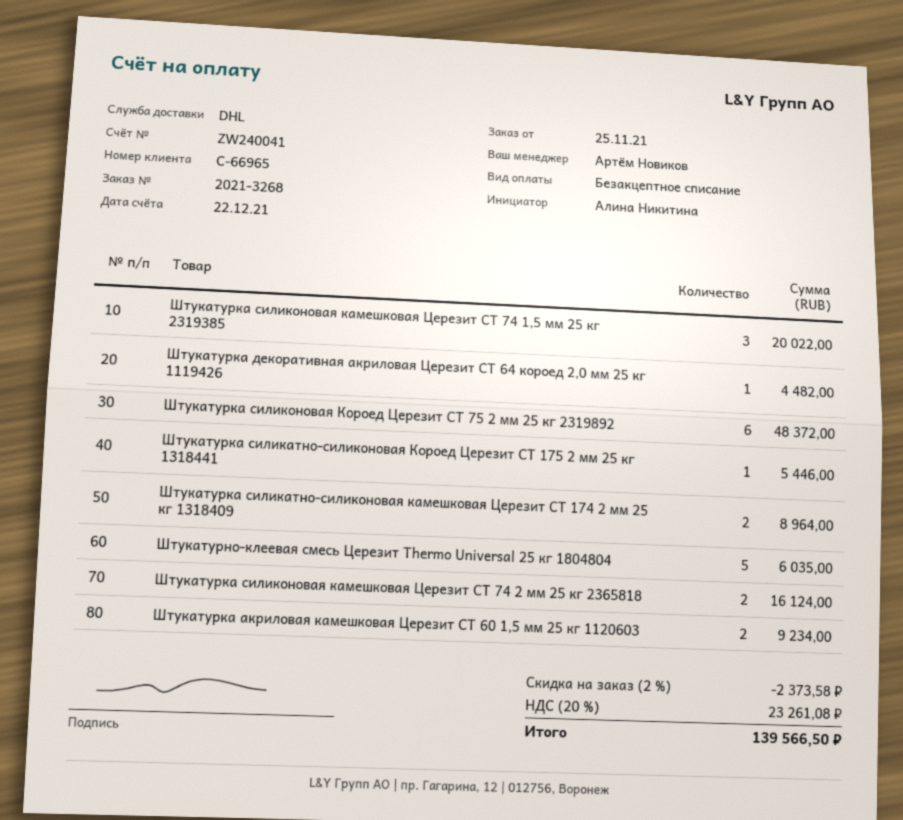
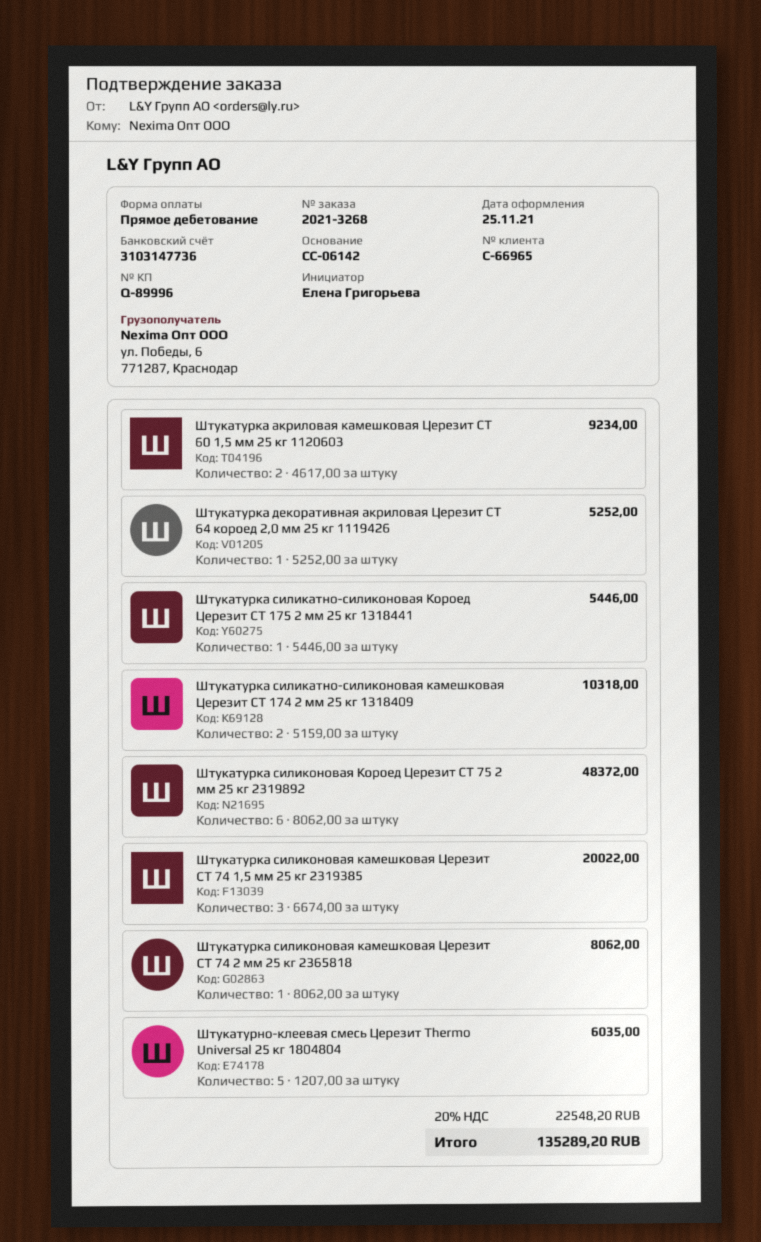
ordered by: Алина Никитина -> Елена Григорьева
Штукатурка декоративная акриловая Церезит CT 64 короед 2,0 мм 25 кг 1119426: 1 for 4482.00 -> 1 for 5252.00
Штукатурка силикатно-силиконовая камешковая Церезит CT 174 2 мм 25 кг 1318409: 2 for 8964.00 -> 2 for 10318.00
Штукатурка силиконовая камешковая Церезит CT 74 2 мм 25 кг 2365818: 2 for 16124.00 -> 1 for 8062.00
discount: 2% = 2373.58 -> none
tax: 20% = 23261.08 -> 20% = 22548.20
total: 139566.50 -> 135289.20

